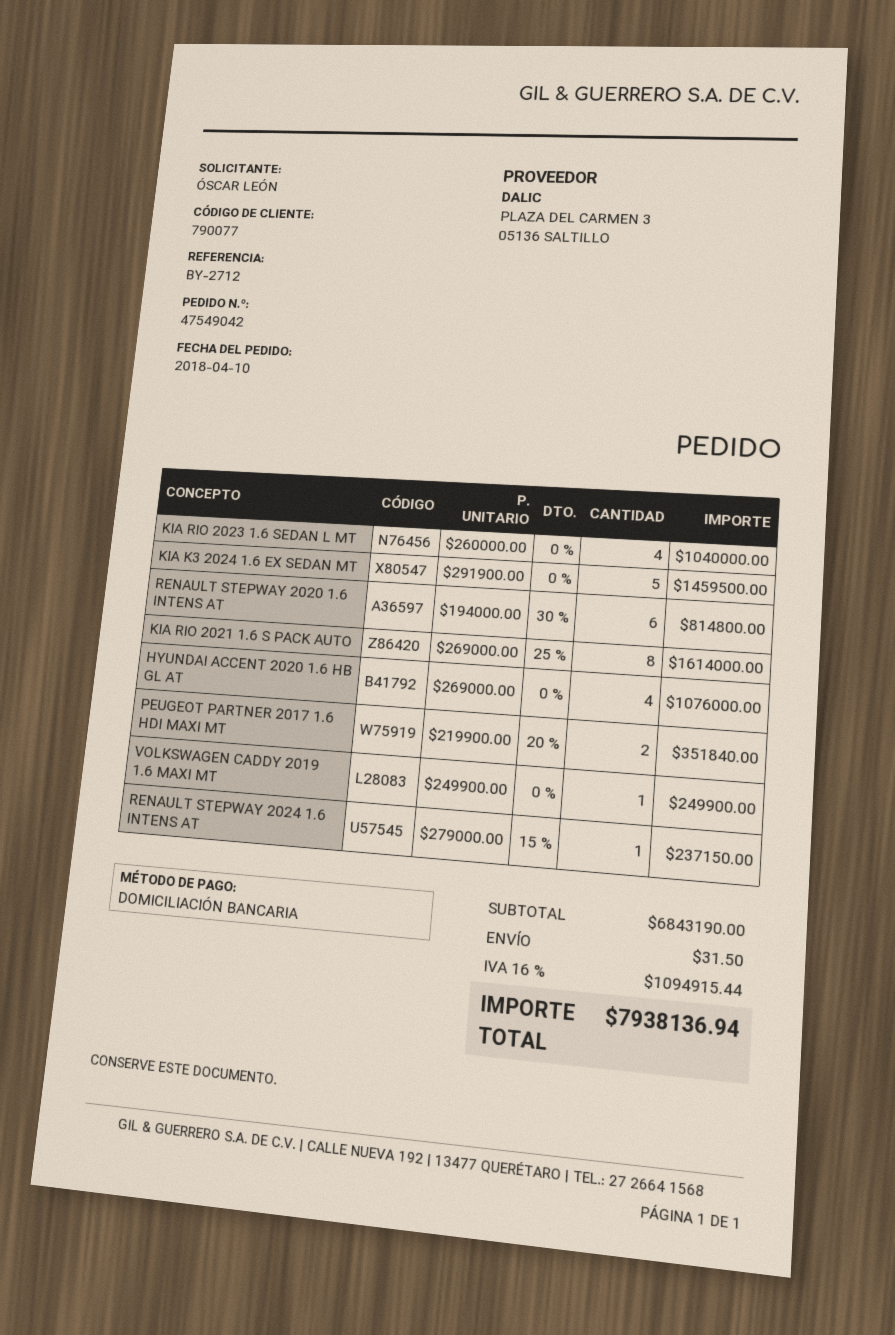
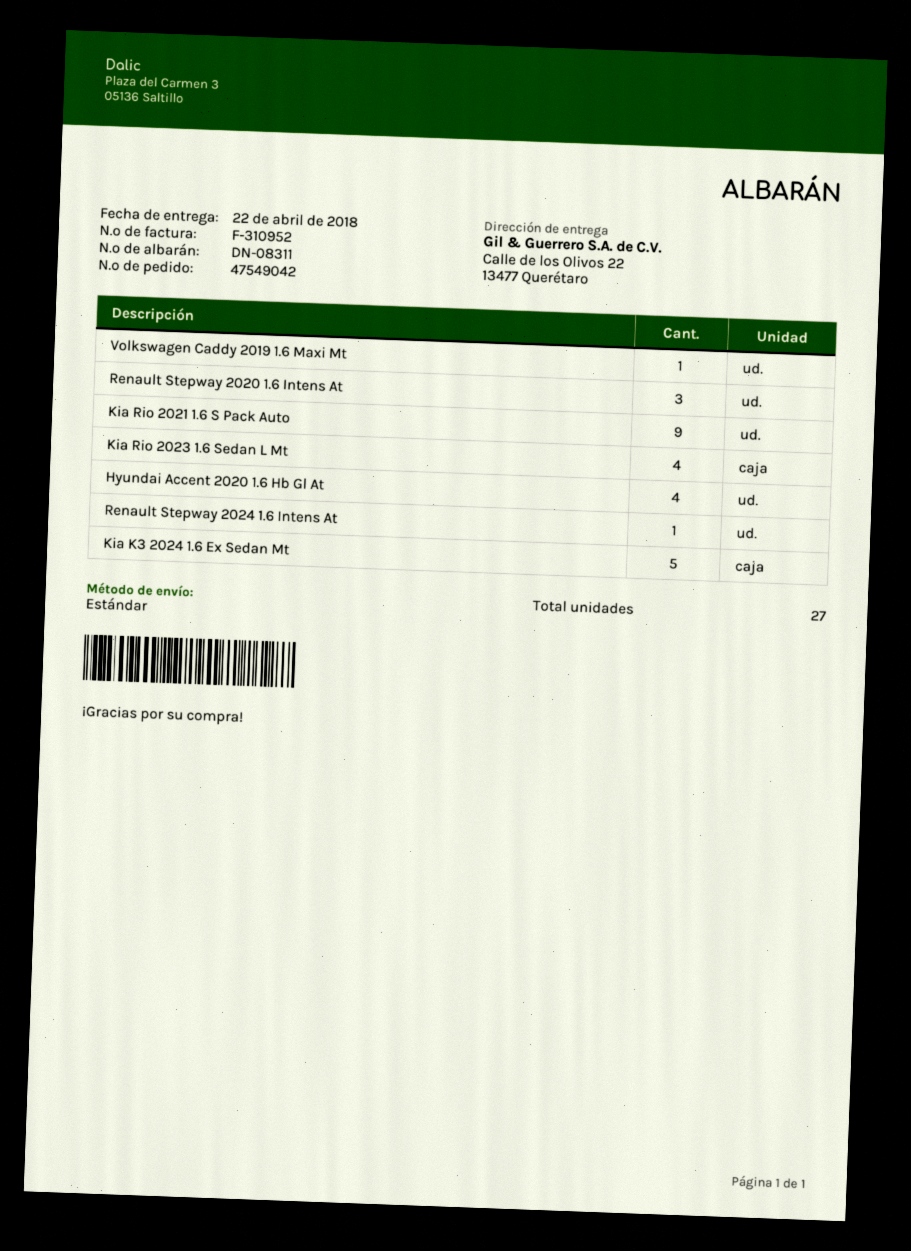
RENAULT STEPWAY 2020 1.6 INTENS AT: 6 -> 3
KIA RIO 2021 1.6 S PACK AUTO: 8 -> 9
PEUGEOT PARTNER 2017 1.6 HDI MAXI MT: 2 -> none

